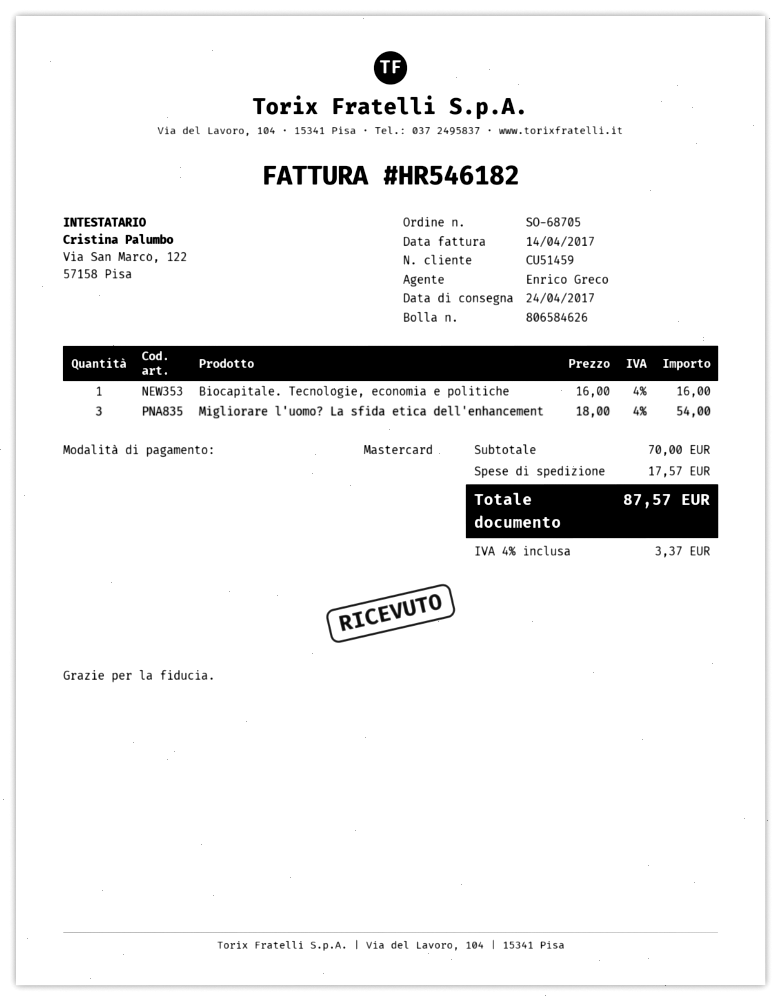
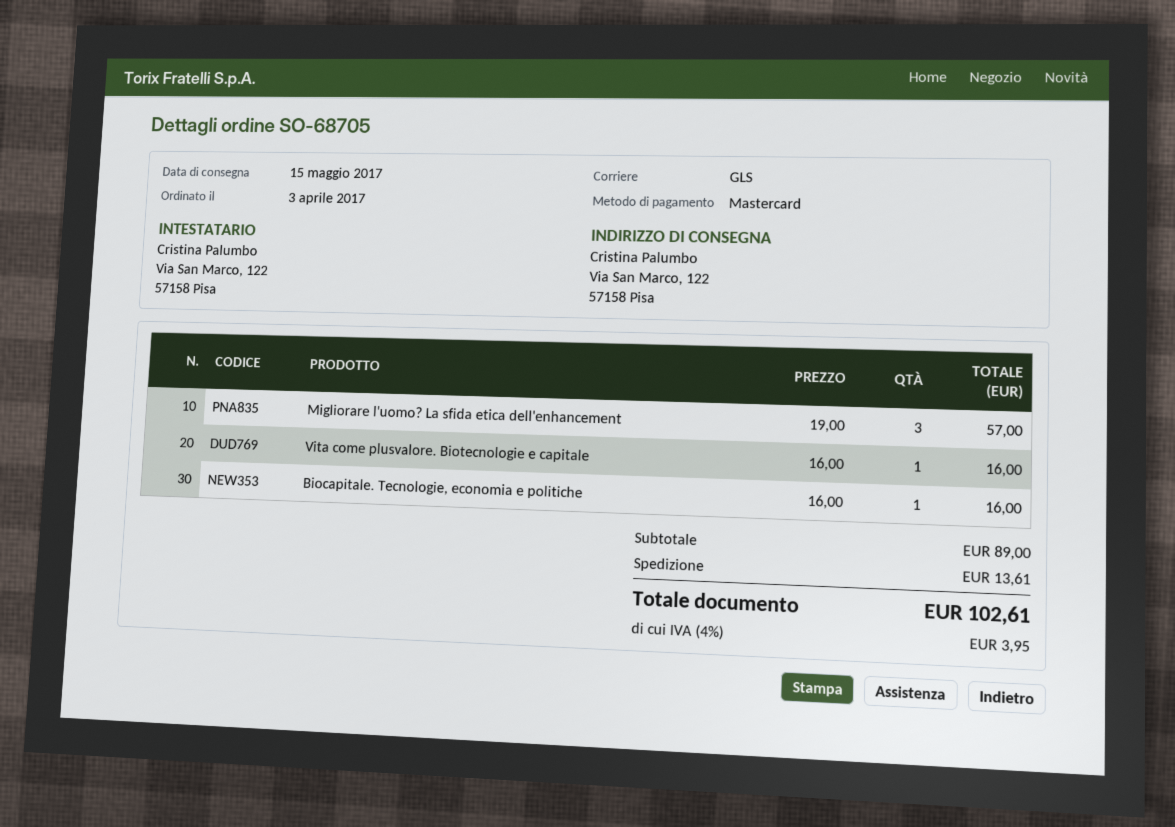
delivery date: 2017-04-24 -> 2017-05-15
Migliorare l'uomo? La sfida etica dell'enhancement: 3 x 18.00 = 54.00 -> 3 x 19.00 = 57.00
Vita come plusvalore. Biotecnologie e capitale: none -> 1 x 16.00 = 16.00
subtotal: 70.00 -> 89.00
shipping: 17.57 -> 13.61
tax: 4% = 3.37 -> 4% = 3.95
total: 87.57 -> 102.61

